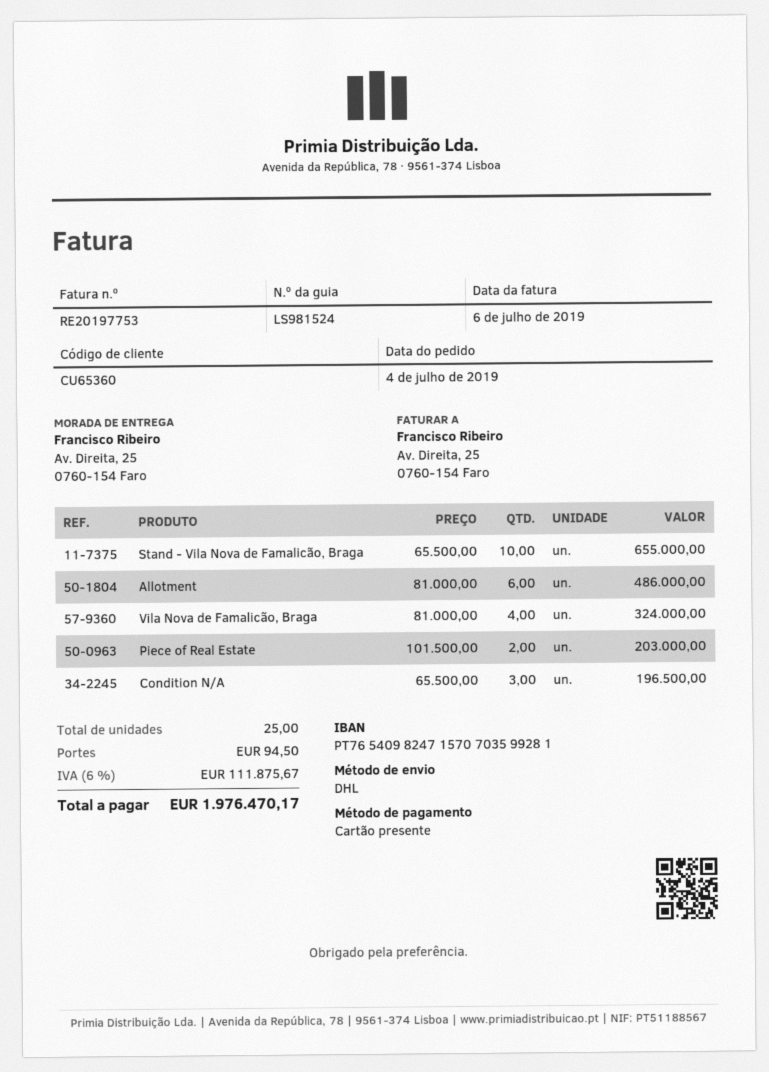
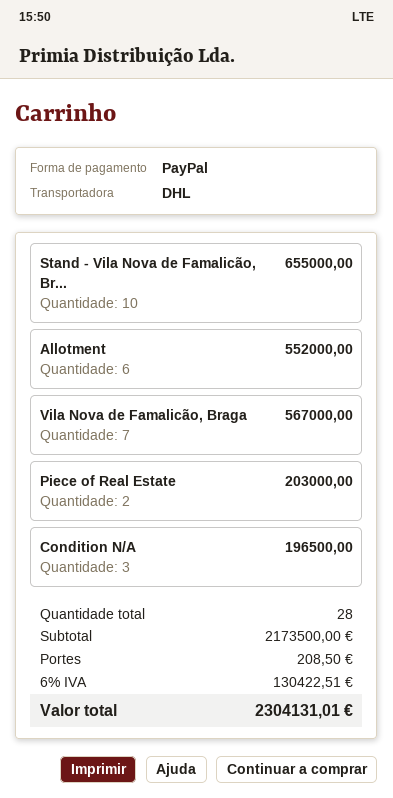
payment method: gift card -> PayPal
Allotment: 6 for 486000.00 -> 6 for 552000.00
Vila Nova de Famalicão, Braga: 4 for 324000.00 -> 7 for 567000.00
total quantity: 25 -> 28
shipping: 94.50 -> 208.50
tax: 6% = 111875.67 -> 6% = 130422.51
total: 1976470.17 -> 2304131.01

